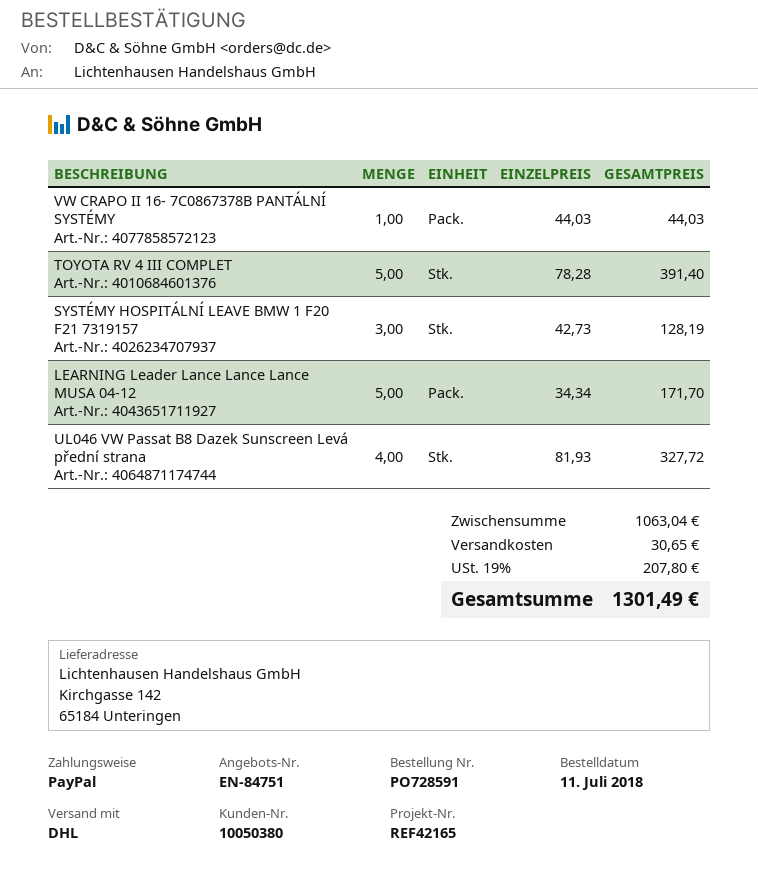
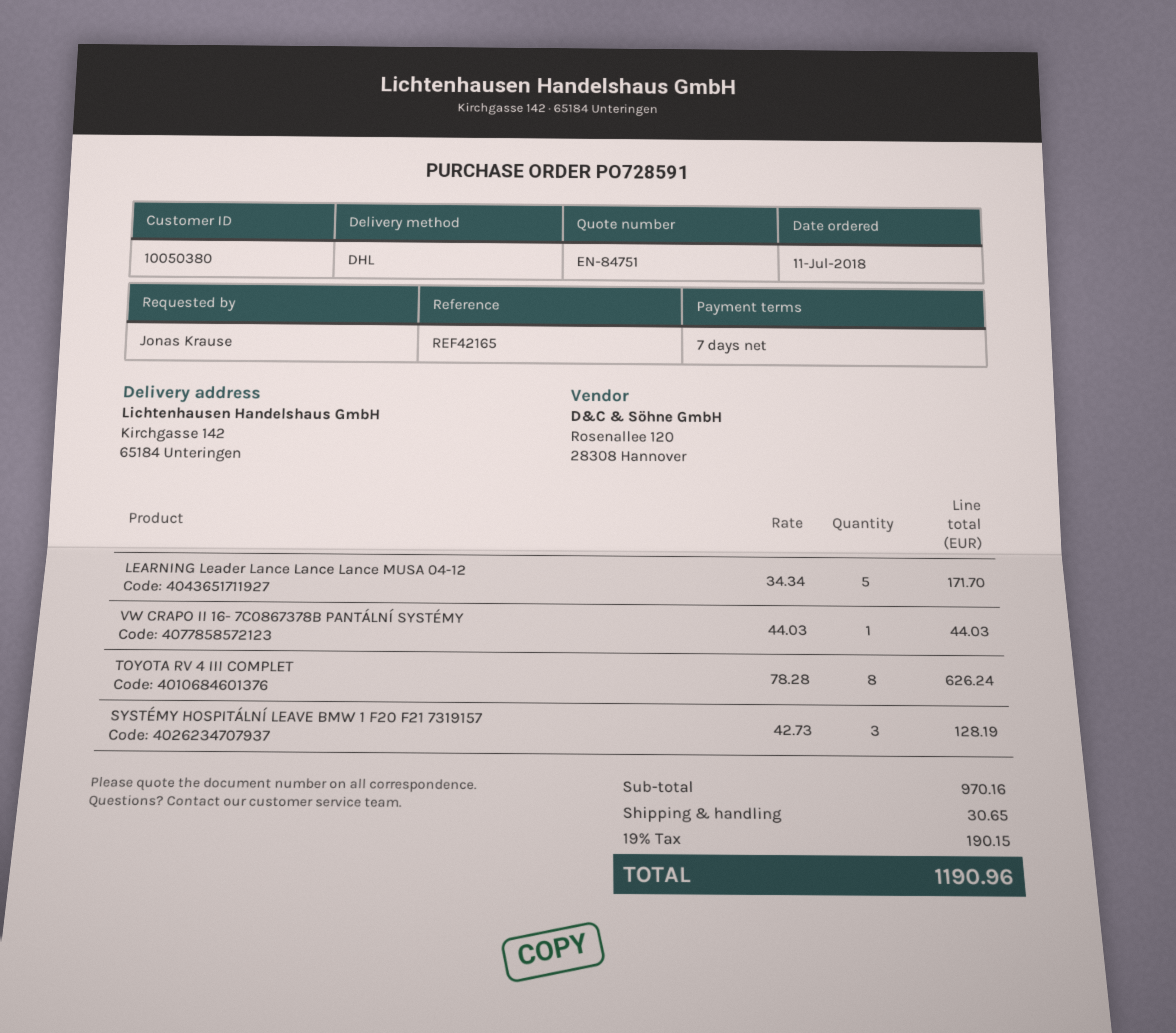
TOYOTA RV 4 III COMPLET: 5 x 78.28 = 391.40 -> 8 x 78.28 = 626.24
UL046 VW Passat B8 Dazek Sunscreen Levá přední strana: 4 x 81.93 = 327.72 -> none
subtotal: 1063.04 -> 970.16
tax: 19% = 207.80 -> 19% = 190.15
total: 1301.49 -> 1190.96

